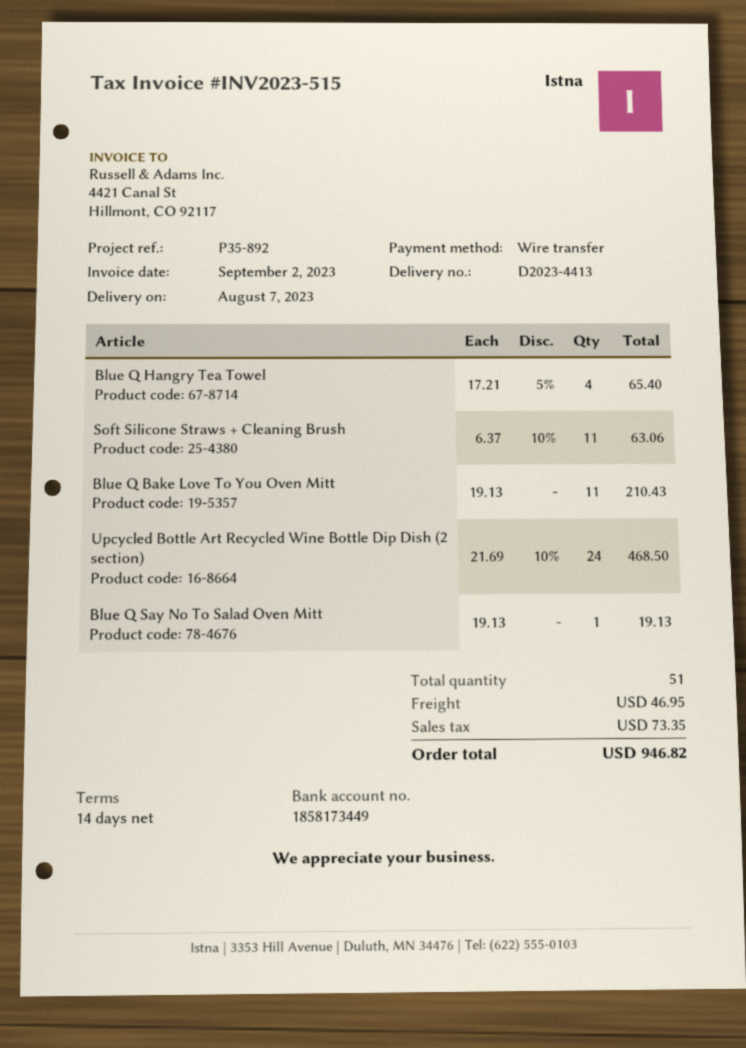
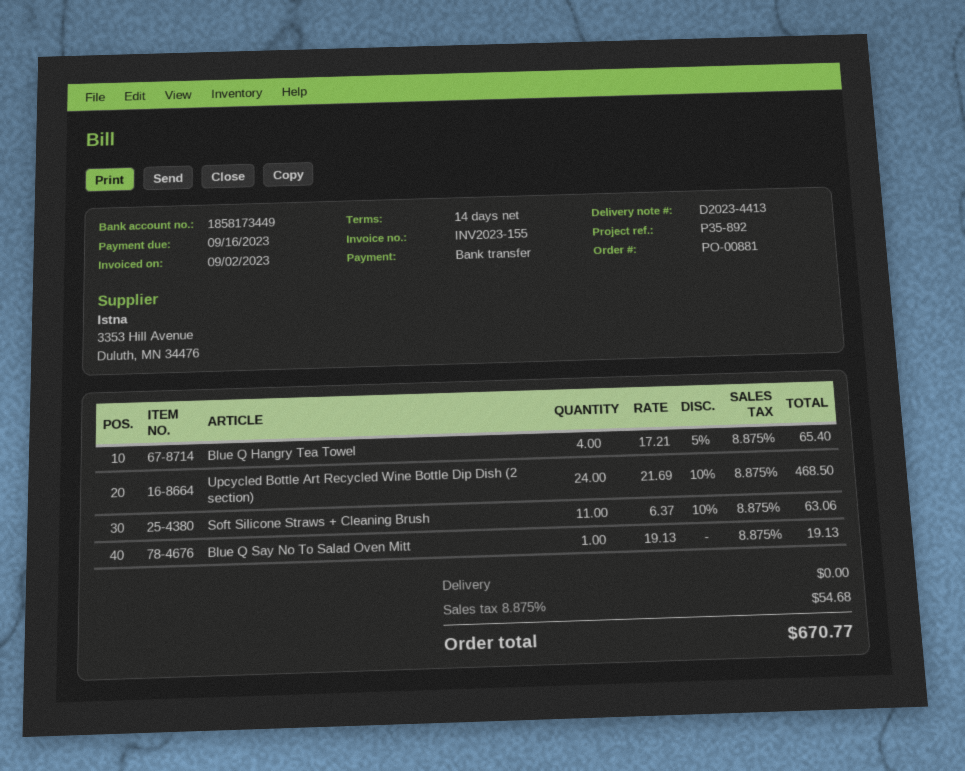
invoice number: INV2023-515 -> INV2023-155
Blue Q Bake Love To You Oven Mitt: 11 x 19.13 = 210.43 -> none
shipping: 46.95 -> 0.00
tax: 73.35 -> 54.68
total: 946.82 -> 670.77

